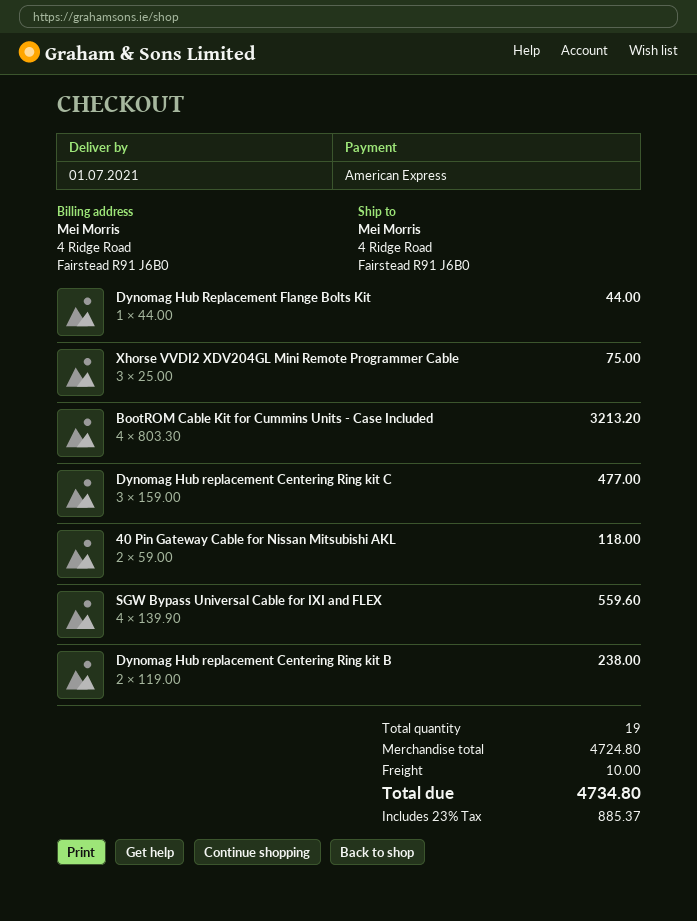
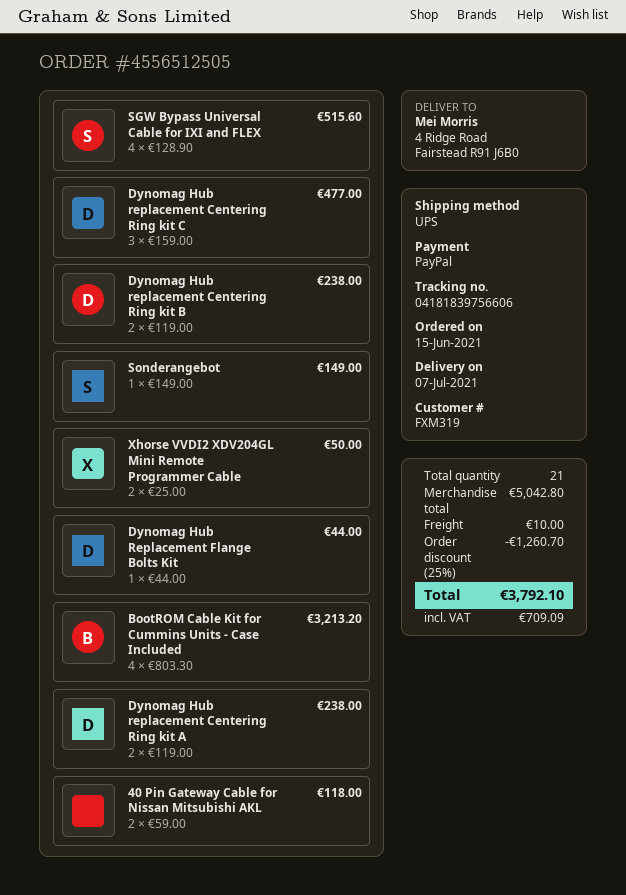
delivery date: 2021-07-01 -> 2021-07-07
payment method: American Express -> PayPal
Xhorse VVDI2 XDV204GL Mini Remote Programmer Cable: 3 x 25.00 = 75.00 -> 2 x 25.00 = 50.00
SGW Bypass Universal Cable for IXI and FLEX: 4 x 139.90 = 559.60 -> 4 x 128.90 = 515.60
Sonderangebot: none -> 1 x 149.00 = 149.00
Dynomag Hub replacement Centering Ring kit A: none -> 2 x 119.00 = 238.00
total quantity: 19 -> 21
subtotal: 4724.80 -> 5042.80
discount: none -> 25% = 1260.70
tax: 885.37 -> 709.09
total: 4734.80 -> 3792.10

